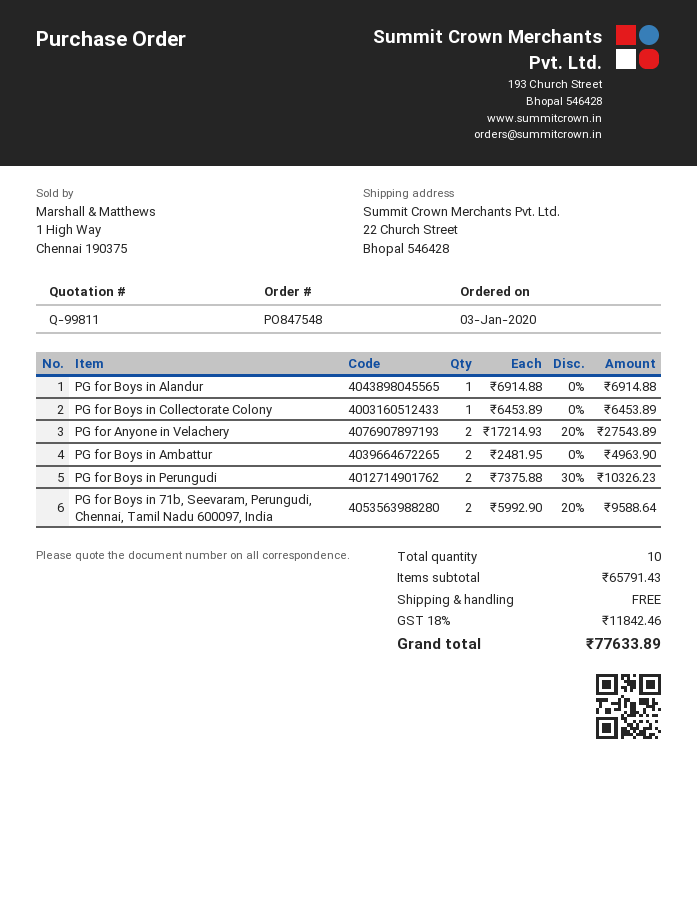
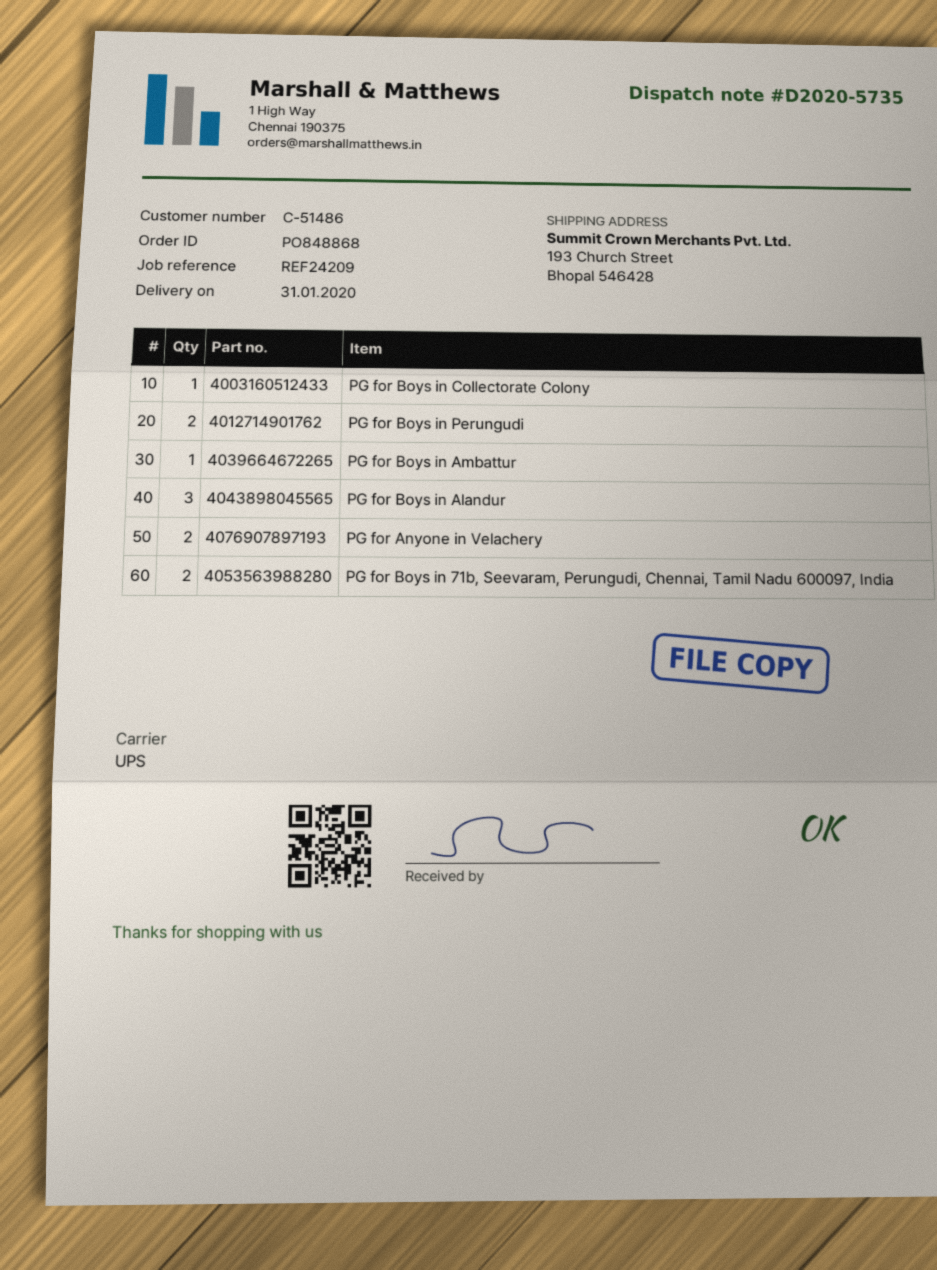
order number: PO847548 -> PO848868
ship to: 22 Church Street, Bhopal 546428 -> 193 Church Street, Bhopal 546428
PG for Boys in Alandur: 1 -> 3
PG for Boys in Ambattur: 2 -> 1

